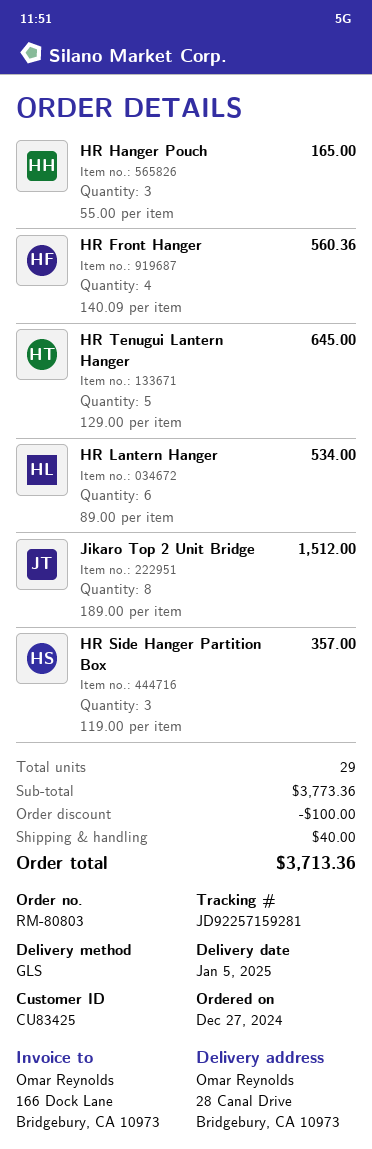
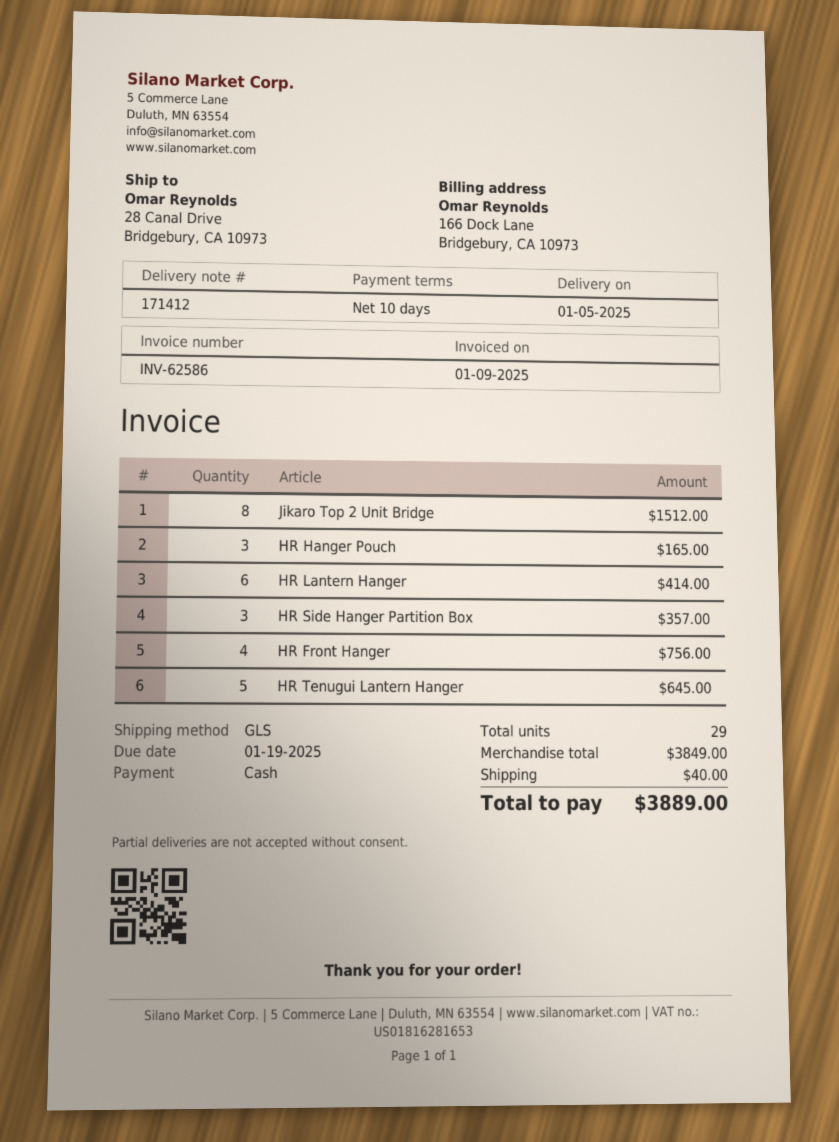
HR Front Hanger: 4 for 560.36 -> 4 for 756.00
HR Lantern Hanger: 6 for 534.00 -> 6 for 414.00
subtotal: 3773.36 -> 3849.00
discount: 100.00 -> none
total: 3713.36 -> 3889.00

